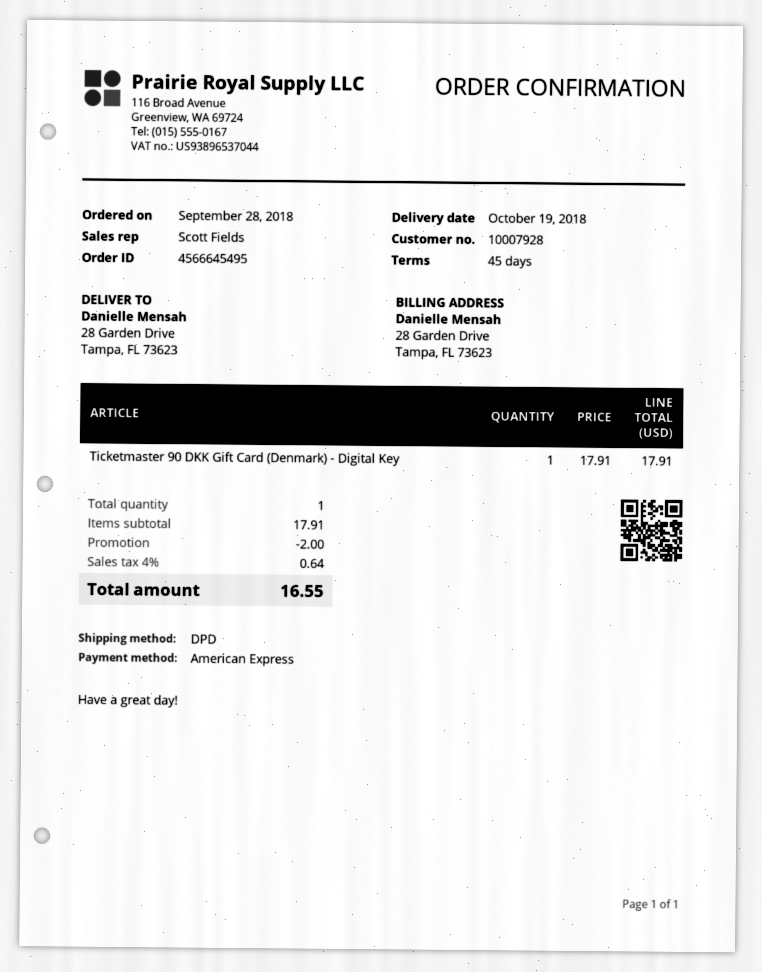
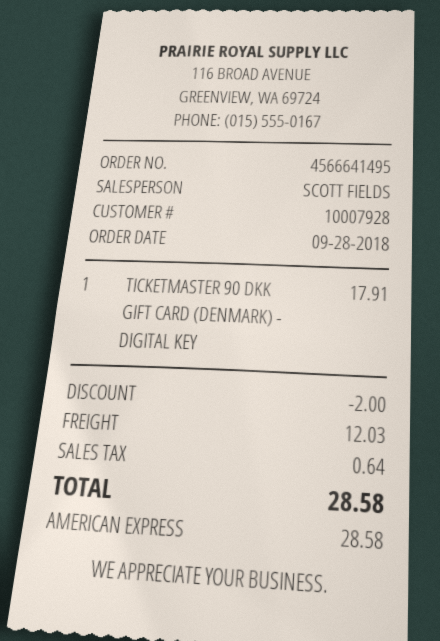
order number: 4566645495 -> 4566641495
shipping: none -> 12.03
total: 16.55 -> 28.58

